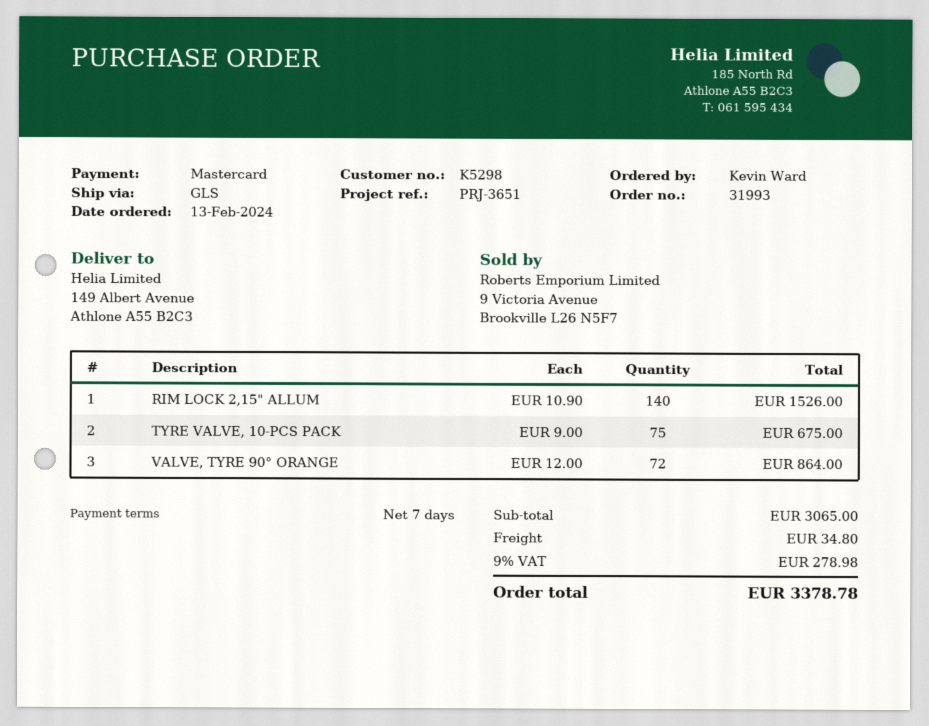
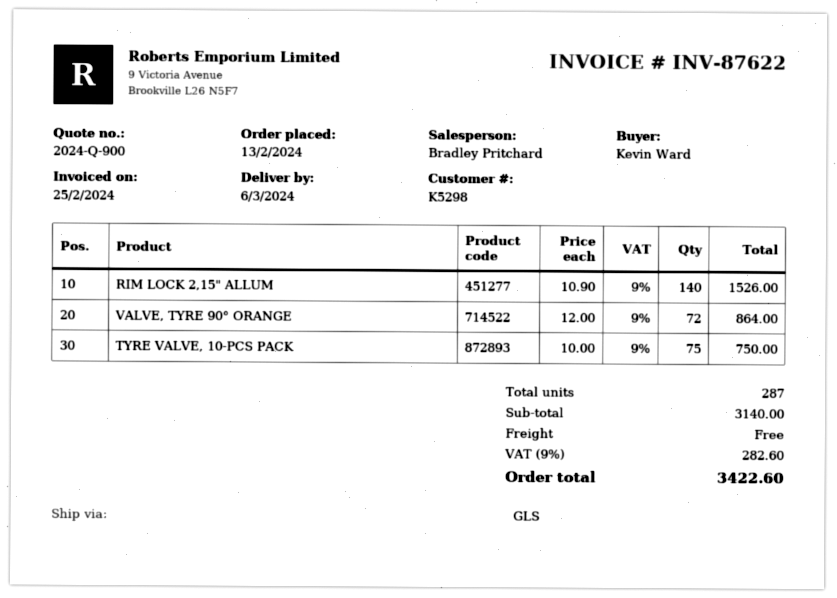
TYRE VALVE, 10-PCS PACK: 75 x 9.00 = 675.00 -> 75 x 10.00 = 750.00
subtotal: 3065.00 -> 3140.00
shipping: 34.80 -> 0.00
tax: 9% = 278.98 -> 9% = 282.60
total: 3378.78 -> 3422.60

